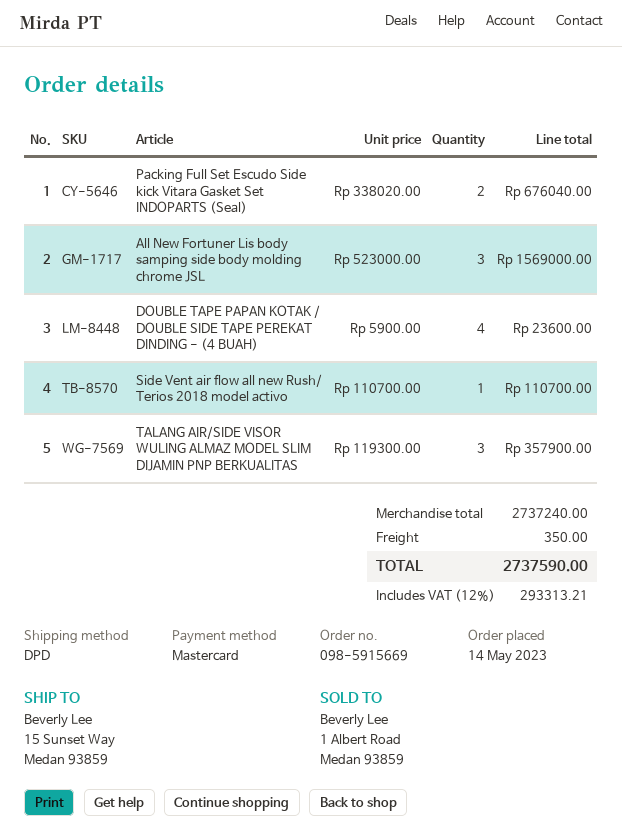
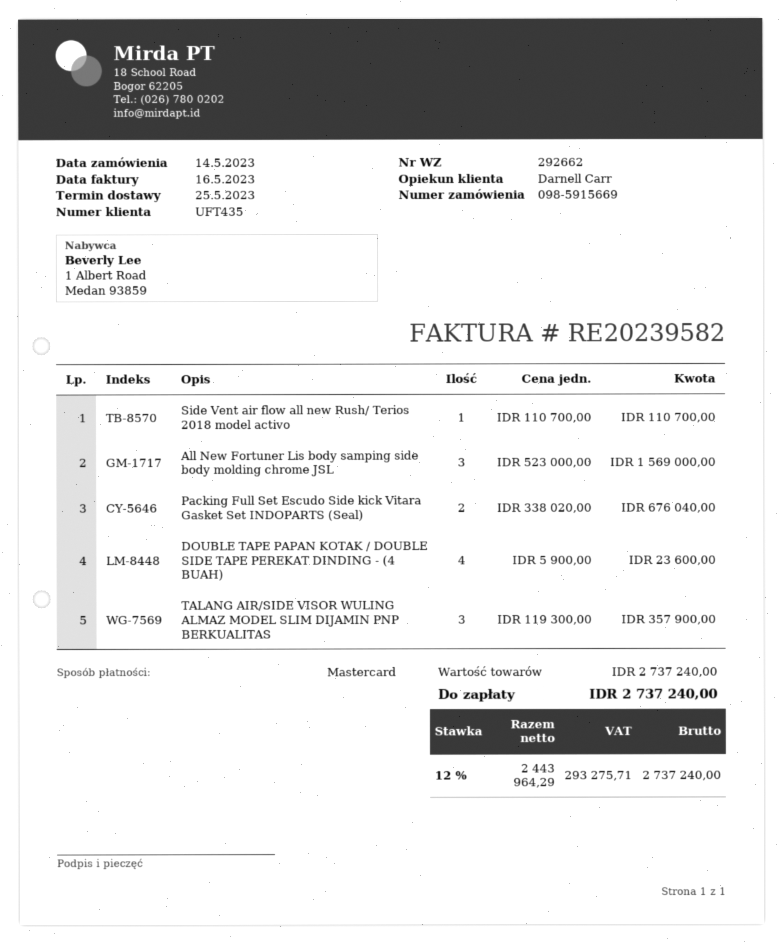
shipping: 350.00 -> none
tax: 12% = 293313.21 -> 12% = 293275.71
total: 2737590.00 -> 2737240.00

